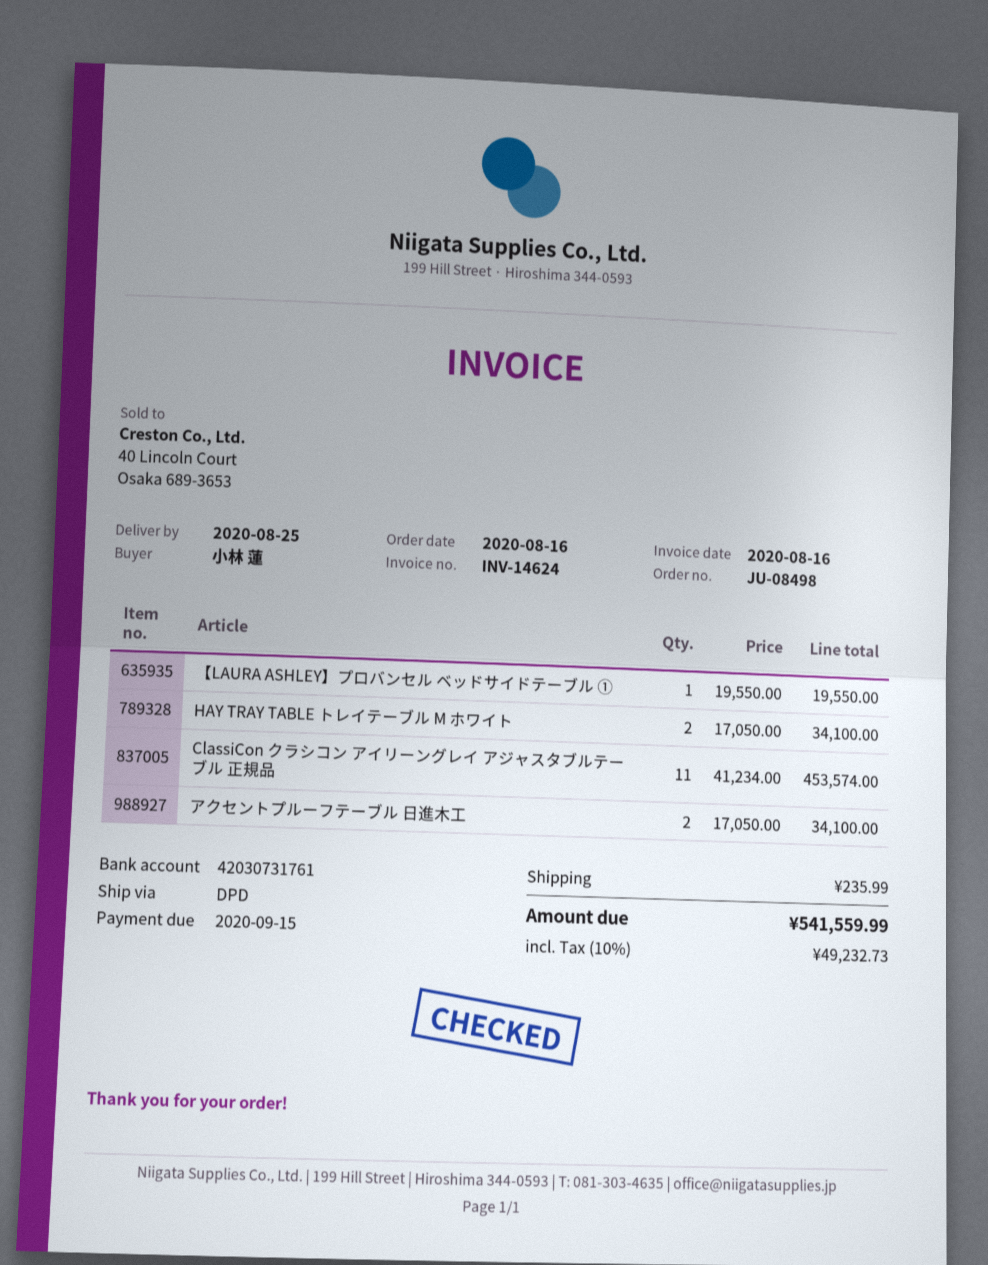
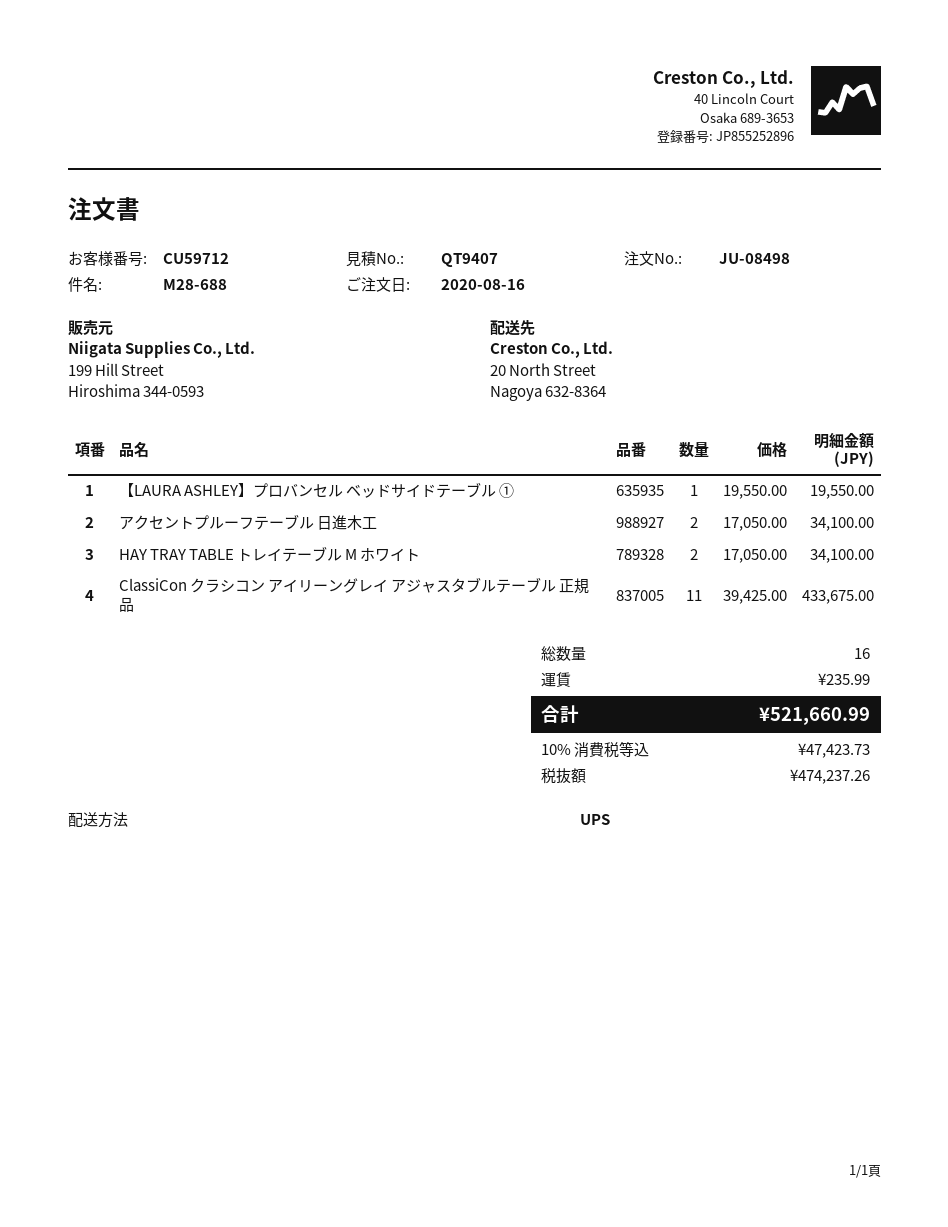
shipping method: DPD -> UPS
ClassiCon クラシコン アイリーングレイ アジャスタブルテーブル 正規品: 11 x 41234.00 = 453574.00 -> 11 x 39425.00 = 433675.00
tax: 10% = 49232.73 -> 10% = 47423.73
total: 541559.99 -> 521660.99

